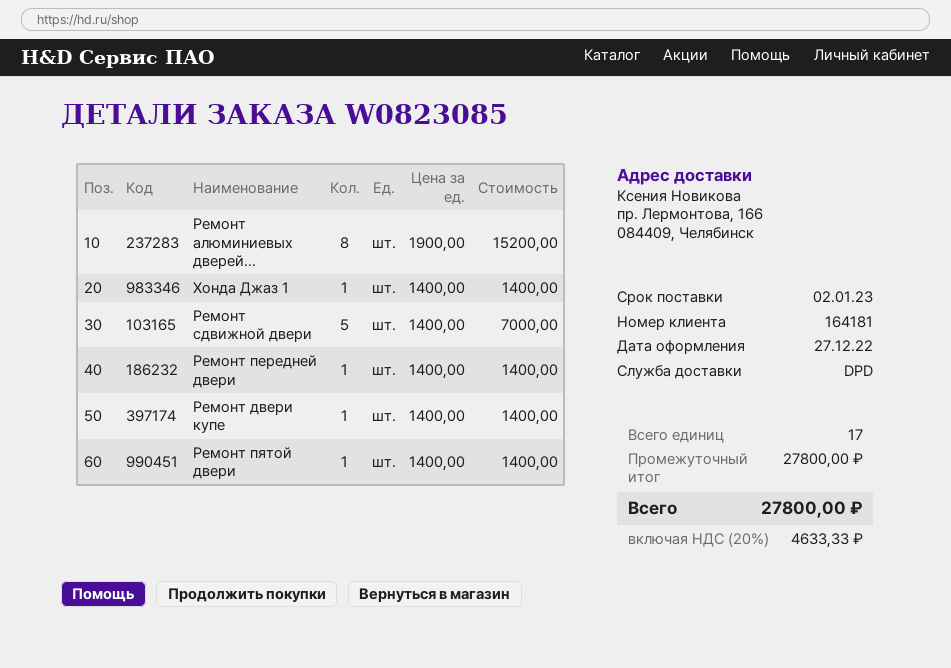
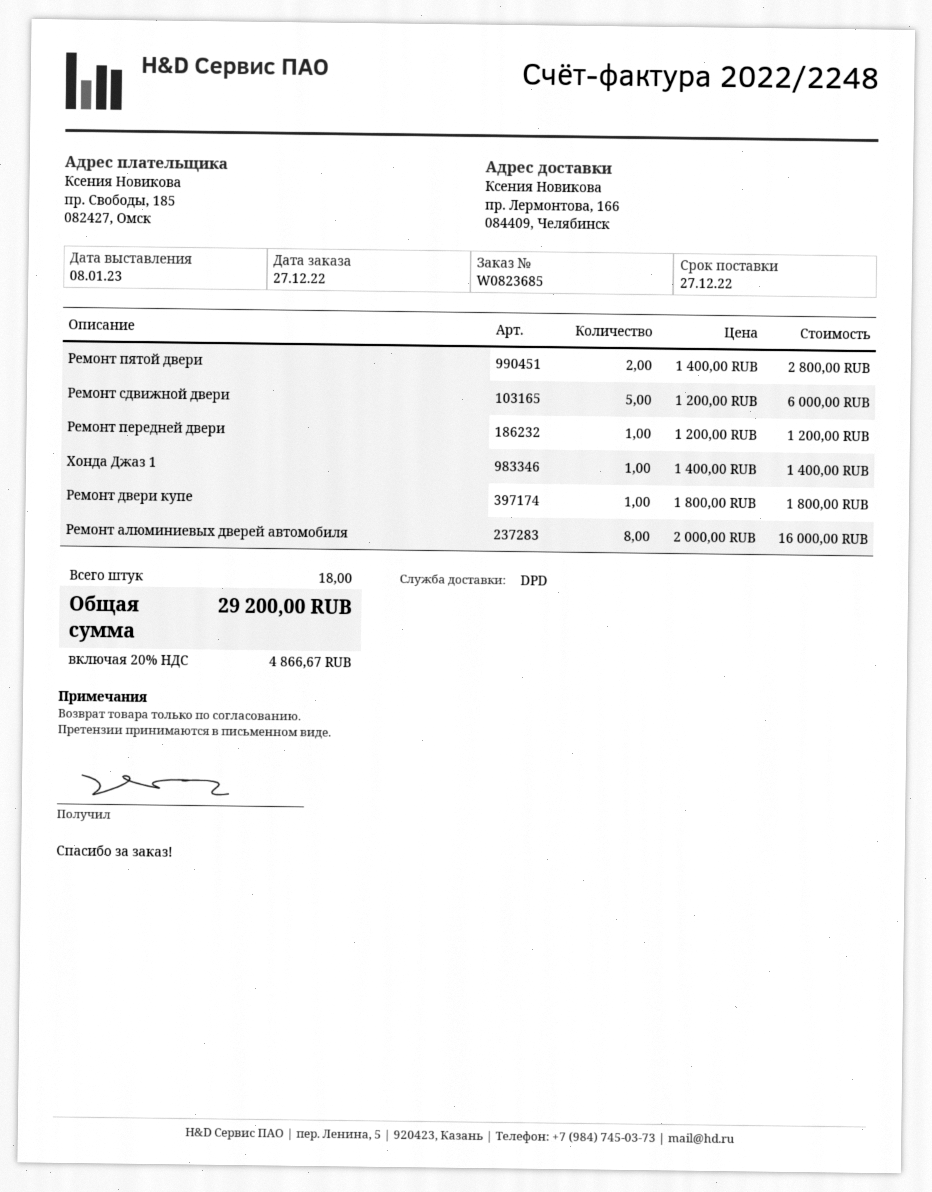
order number: W0823085 -> W0823685
delivery date: 2023-01-02 -> 2022-12-27
Ремонт алюминиевых дверей...: 8 x 1900.00 = 15200.00 -> 8 x 2000.00 = 16000.00
Ремонт сдвижной двери: 5 x 1400.00 = 7000.00 -> 5 x 1200.00 = 6000.00
Ремонт передней двери: 1 x 1400.00 = 1400.00 -> 1 x 1200.00 = 1200.00
Ремонт двери купе: 1 x 1400.00 = 1400.00 -> 1 x 1800.00 = 1800.00
Ремонт пятой двери: 1 x 1400.00 = 1400.00 -> 2 x 1400.00 = 2800.00
total quantity: 17 -> 18
tax: 20% = 4633.33 -> 20% = 4866.67
total: 27800.00 -> 29200.00

